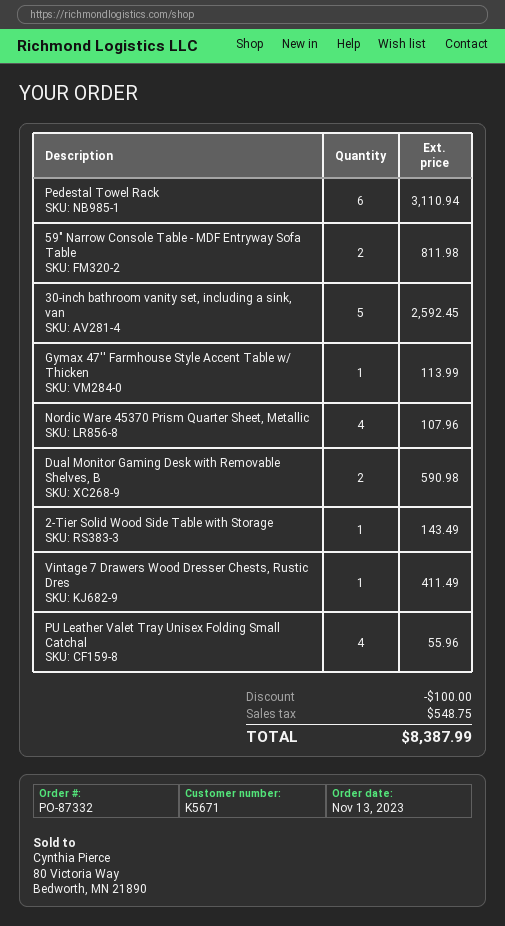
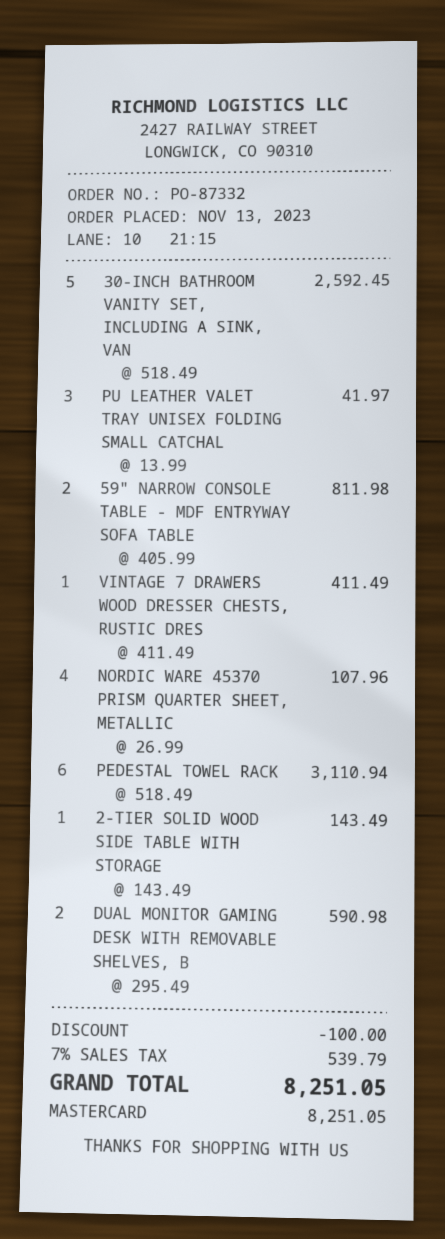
Gymax 47'' Farmhouse Style Accent Table w/ Thicken: 1 for 113.99 -> none
PU Leather Valet Tray Unisex Folding Small Catchal: 4 for 55.96 -> 3 for 41.97
tax: 548.75 -> 539.79
total: 8387.99 -> 8251.05

